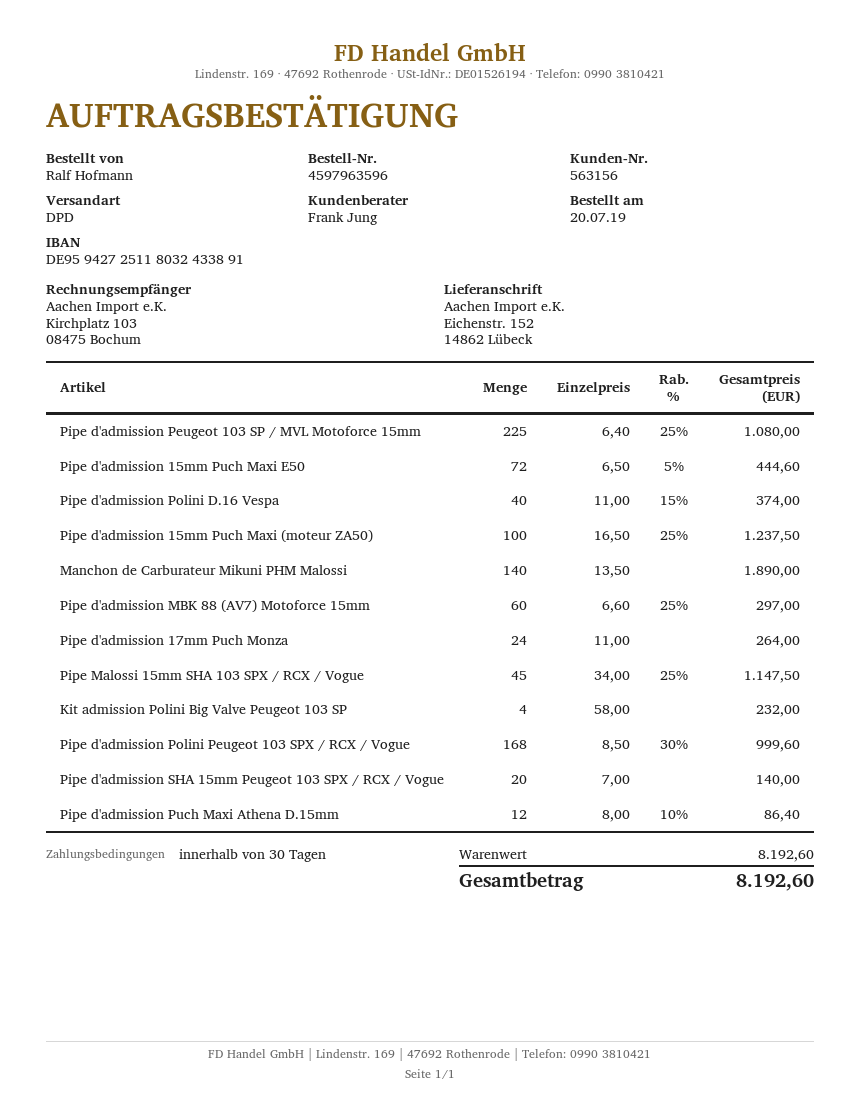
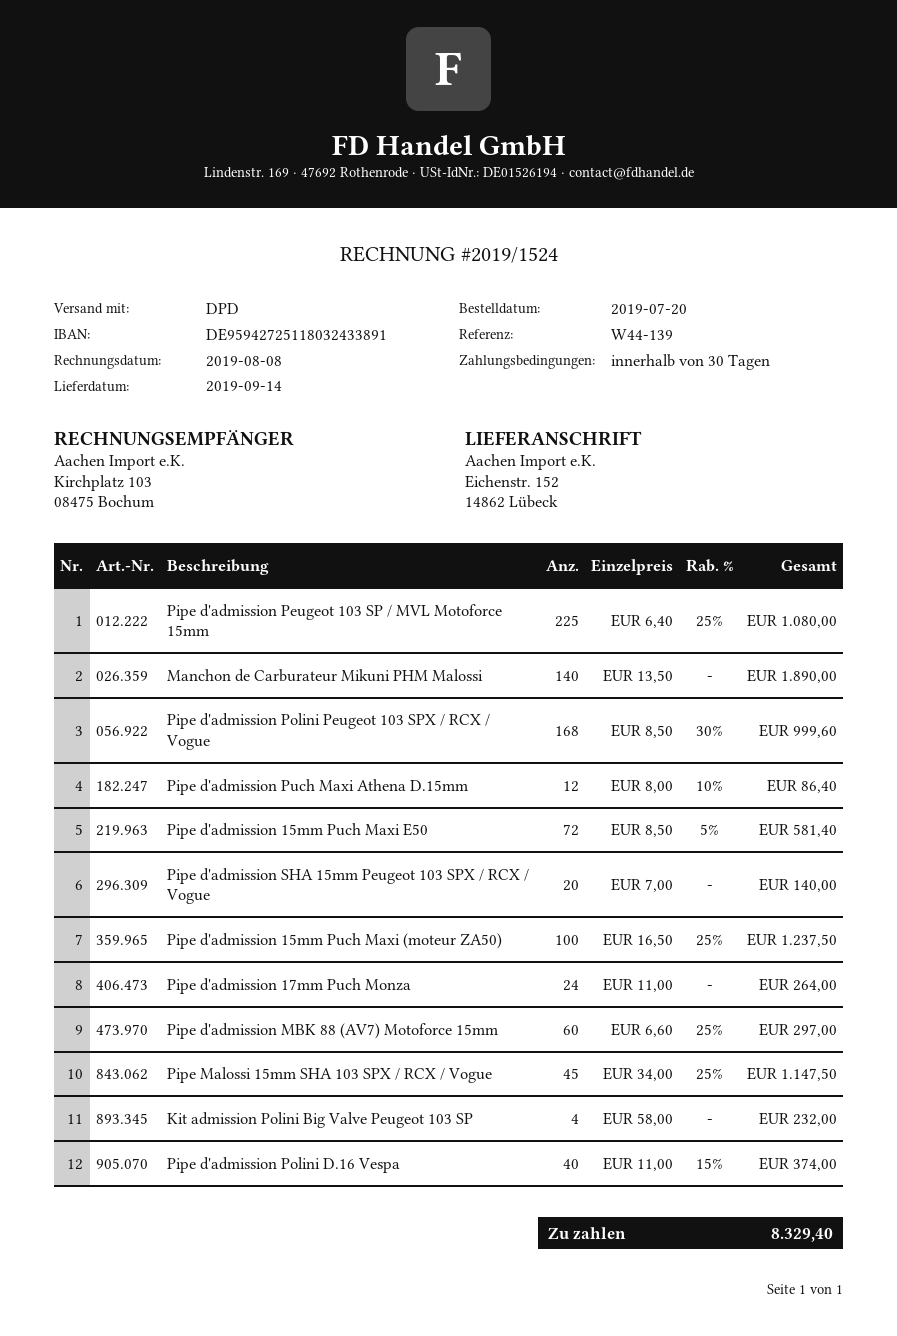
Pipe d'admission 15mm Puch Maxi E50: 72 x 6.50 - 5% = 444.60 -> 72 x 8.50 - 5% = 581.40
total: 8192.60 -> 8329.40

